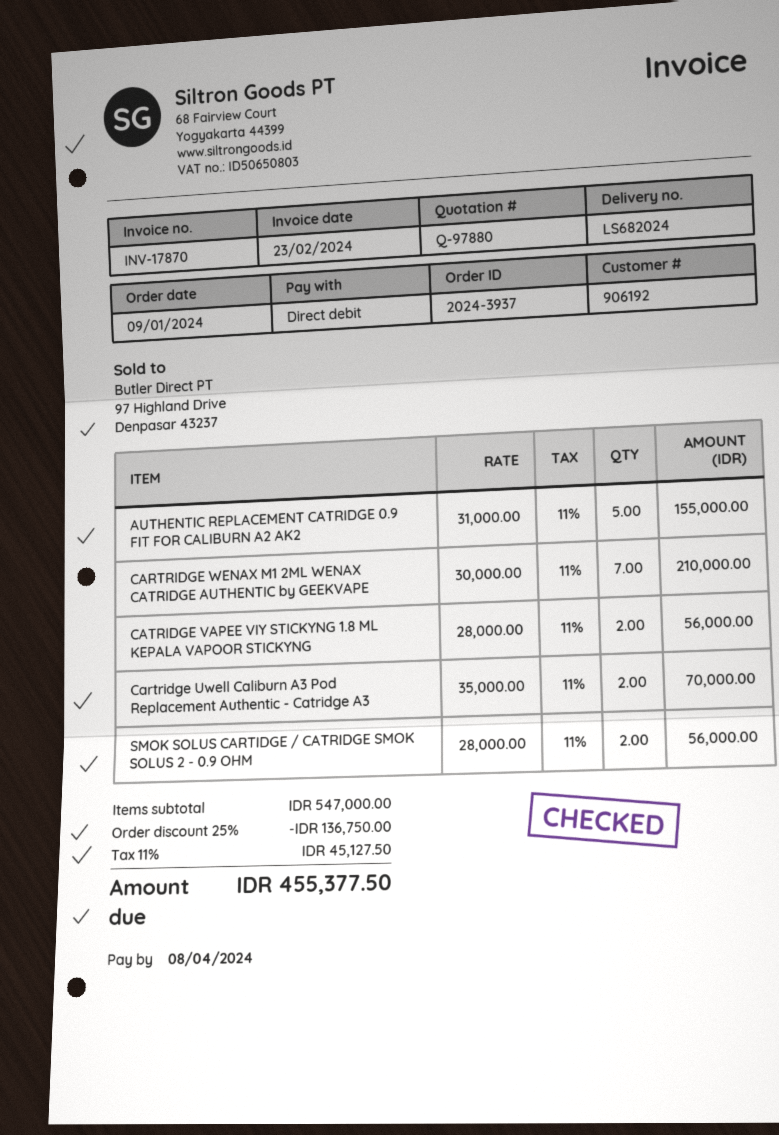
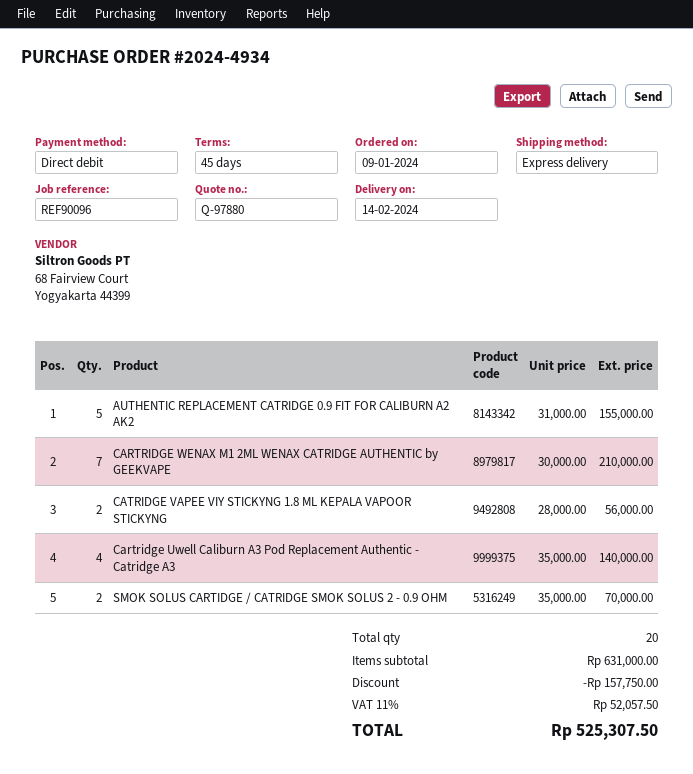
order number: 2024-3937 -> 2024-4934
Cartridge Uwell Caliburn A3 Pod Replacement Authentic - Catridge A3: 2 x 35000.00 = 70000.00 -> 4 x 35000.00 = 140000.00
SMOK SOLUS CARTIDGE / CATRIDGE SMOK SOLUS 2 - 0.9 OHM: 2 x 28000.00 = 56000.00 -> 2 x 35000.00 = 70000.00
subtotal: 547000.00 -> 631000.00
discount: 136750.00 -> 157750.00
tax: 11% = 45127.50 -> 11% = 52057.50
total: 455377.50 -> 525307.50

